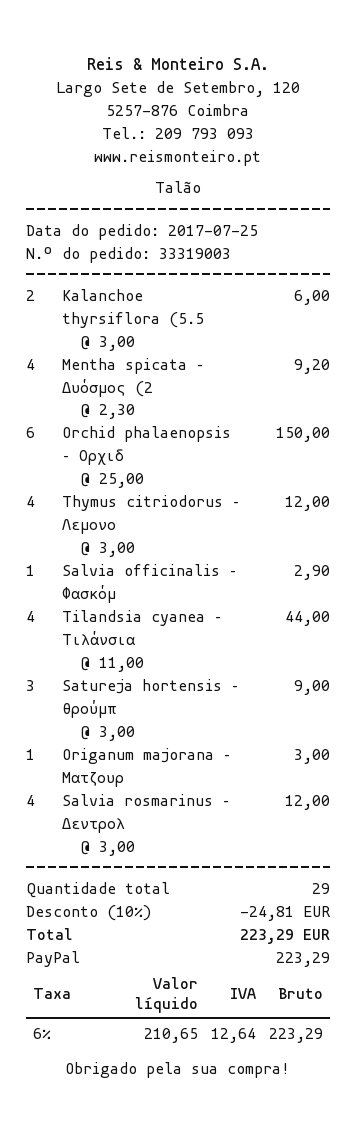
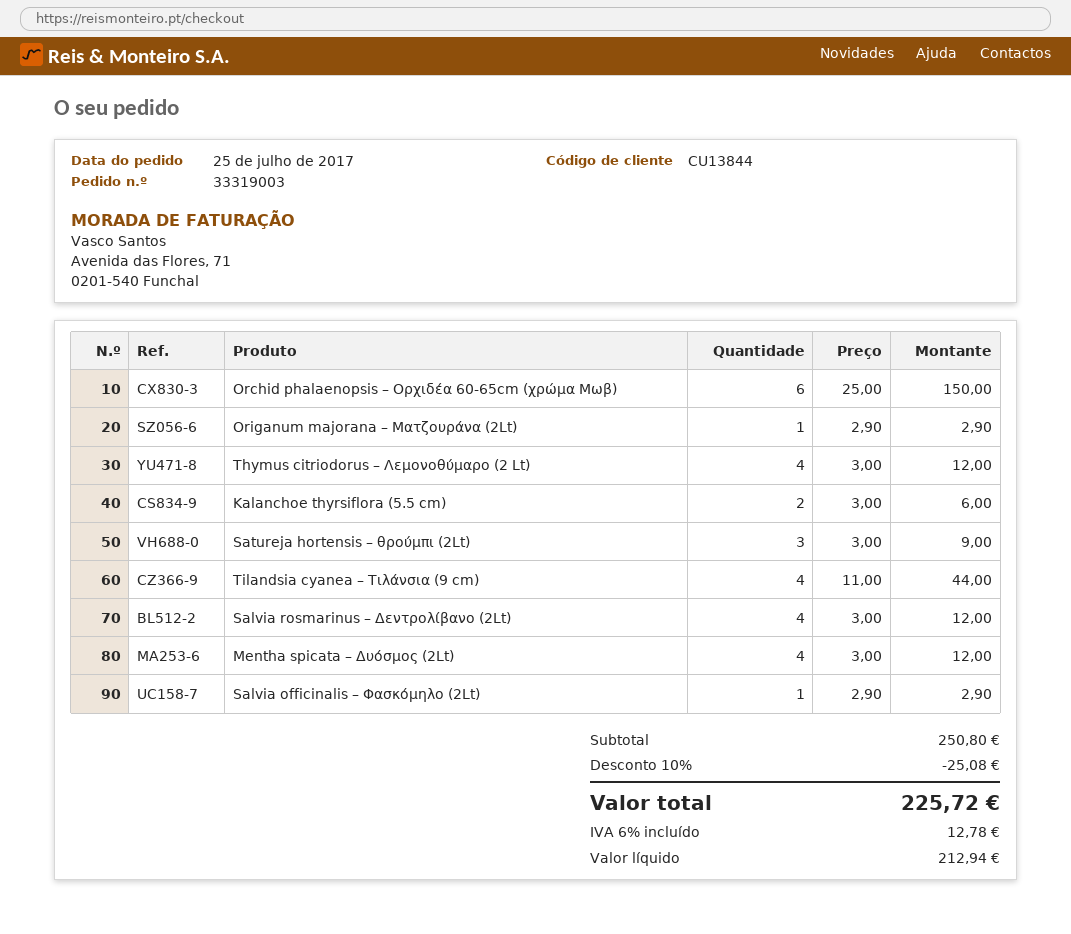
Mentha spicata – Δυόσμος (2: 4 x 2.30 = 9.20 -> 4 x 3.00 = 12.00
Origanum majorana – Ματζουρ: 1 x 3.00 = 3.00 -> 1 x 2.90 = 2.90
discount: 10% = 24.81 -> 10% = 25.08
net: 210.65 -> 212.94
tax: 6% = 12.64 -> 6% = 12.78
total: 223.29 -> 225.72

